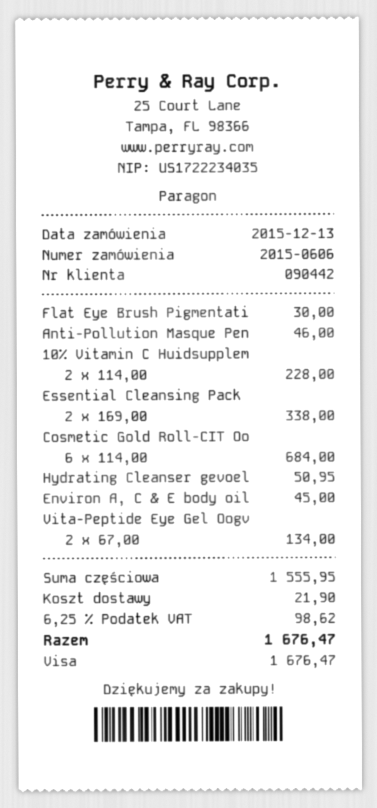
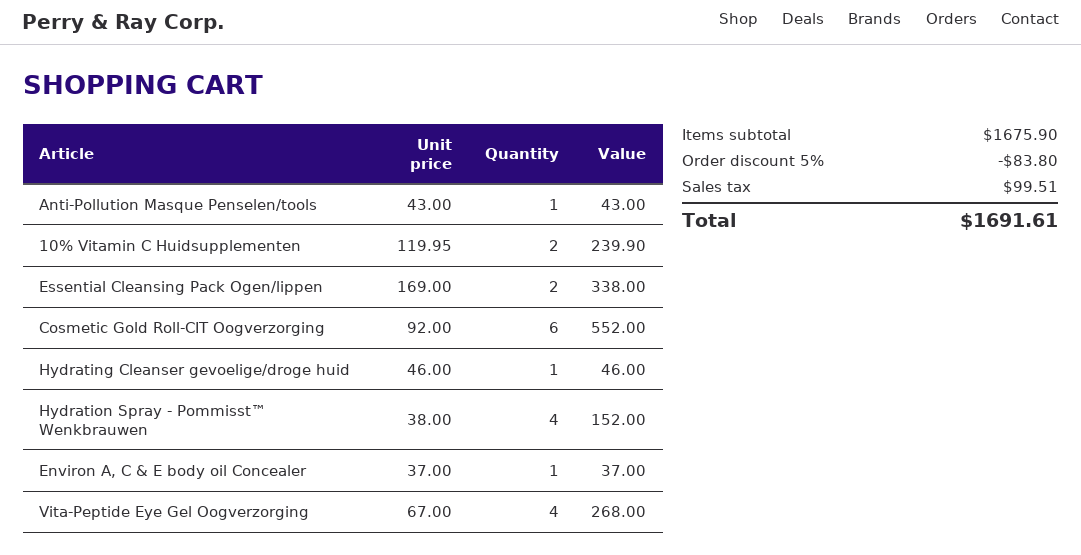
Flat Eye Brush Pigmentati: 1 x 30.00 = 30.00 -> none
Anti-Pollution Masque Pen: 1 x 46.00 = 46.00 -> 1 x 43.00 = 43.00
10% Vitamin C Huidsupplem: 2 x 114.00 = 228.00 -> 2 x 119.95 = 239.90
Cosmetic Gold Roll-CIT Oo: 6 x 114.00 = 684.00 -> 6 x 92.00 = 552.00
Hydrating Cleanser gevoel: 1 x 50.95 = 50.95 -> 1 x 46.00 = 46.00
Environ A, C & E body oil: 1 x 45.00 = 45.00 -> 1 x 37.00 = 37.00
Vita-Peptide Eye Gel Oogv: 2 x 67.00 = 134.00 -> 4 x 67.00 = 268.00
Hydration Spray - Pommisst™ Wenkbrauwen: none -> 4 x 38.00 = 152.00
subtotal: 1555.95 -> 1675.90
discount: none -> 5% = 83.80
shipping: 21.90 -> none
tax: 98.62 -> 99.51
total: 1676.47 -> 1691.61

